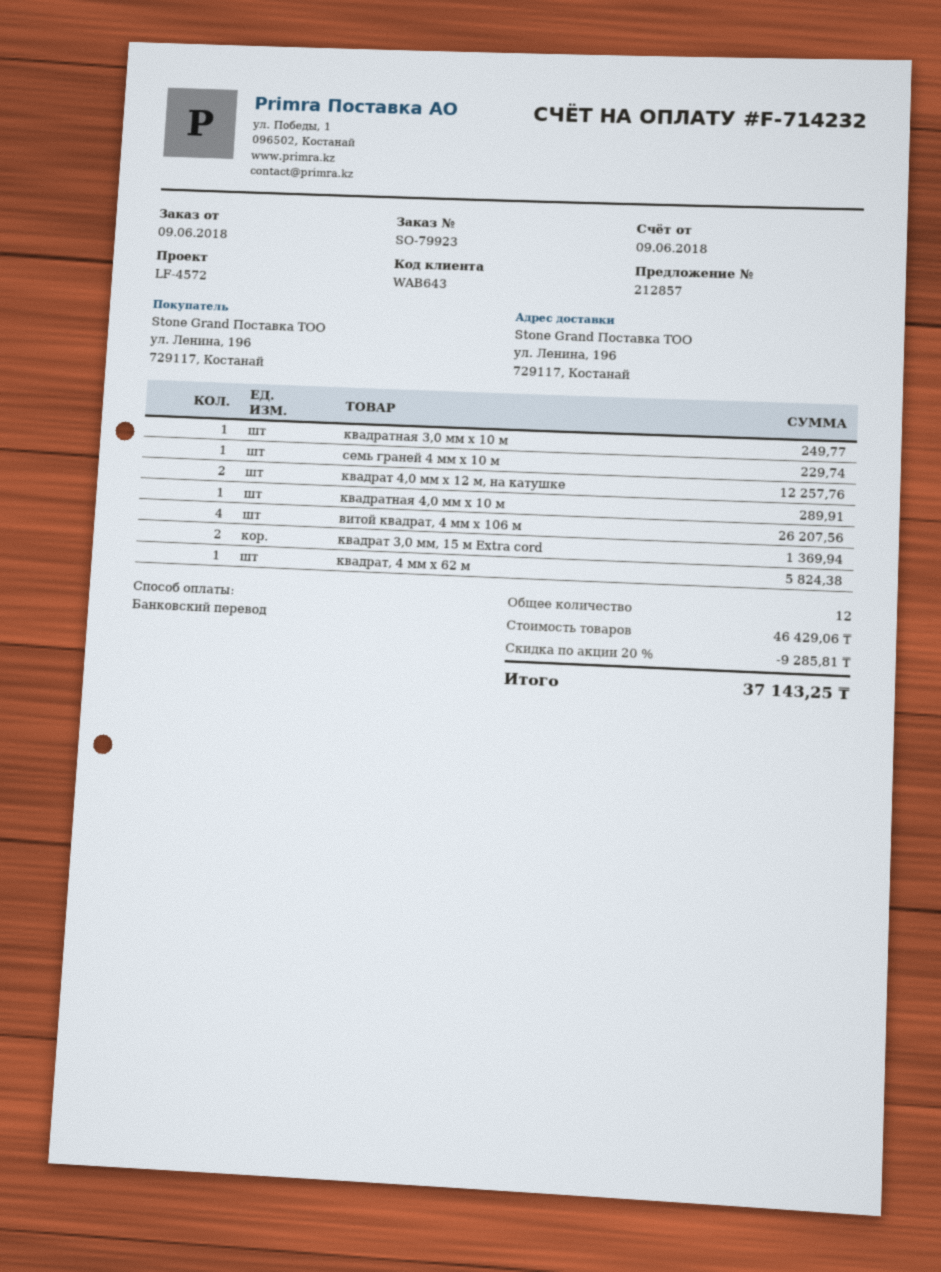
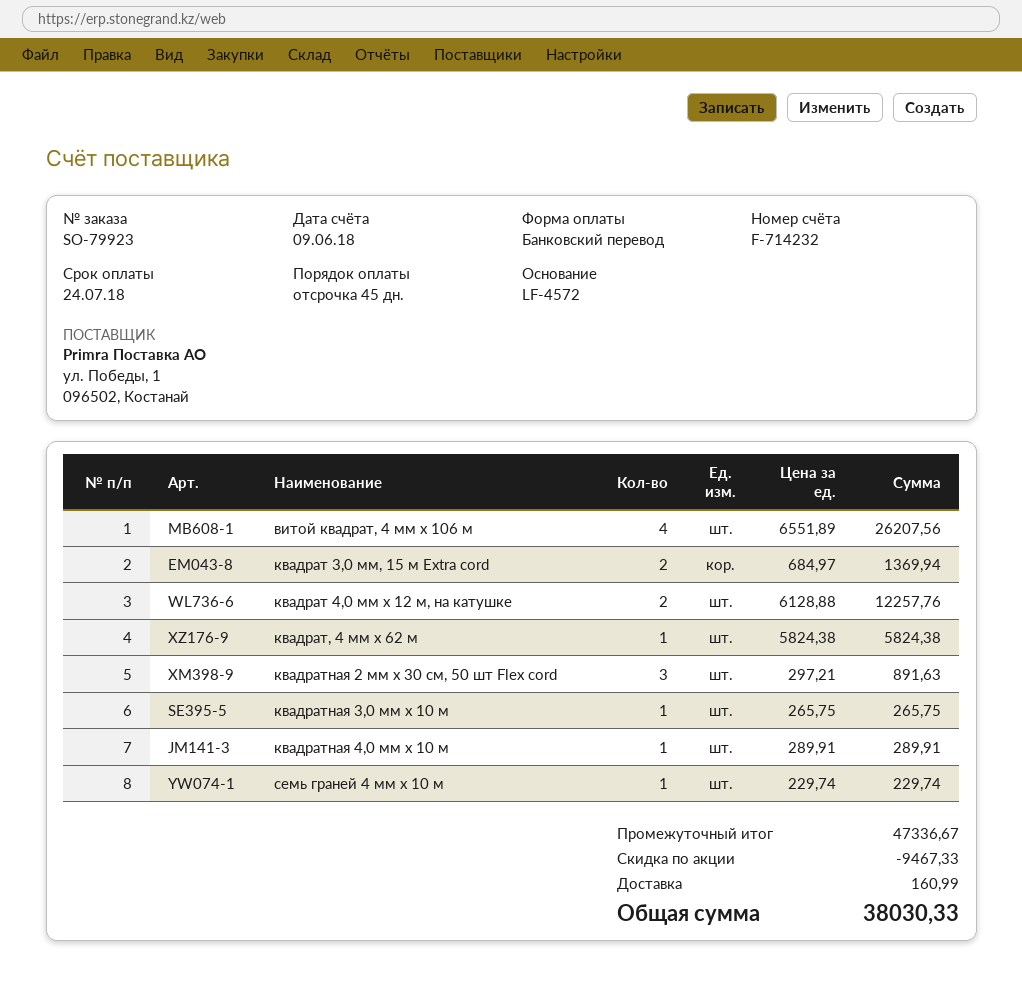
квадратная 3,0 мм х 10 м: 1 for 249.77 -> 1 for 265.75
квадратная 2 мм х 30 см, 50 шт Flex cord: none -> 3 for 891.63
subtotal: 46429.06 -> 47336.67
discount: 9285.81 -> 9467.33
shipping: none -> 160.99
total: 37143.25 -> 38030.33

